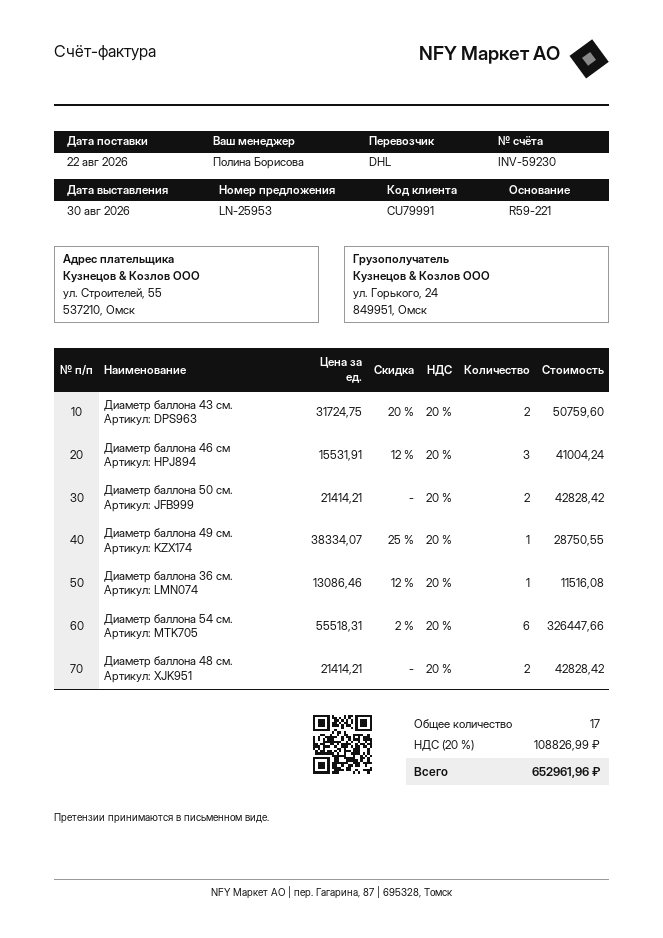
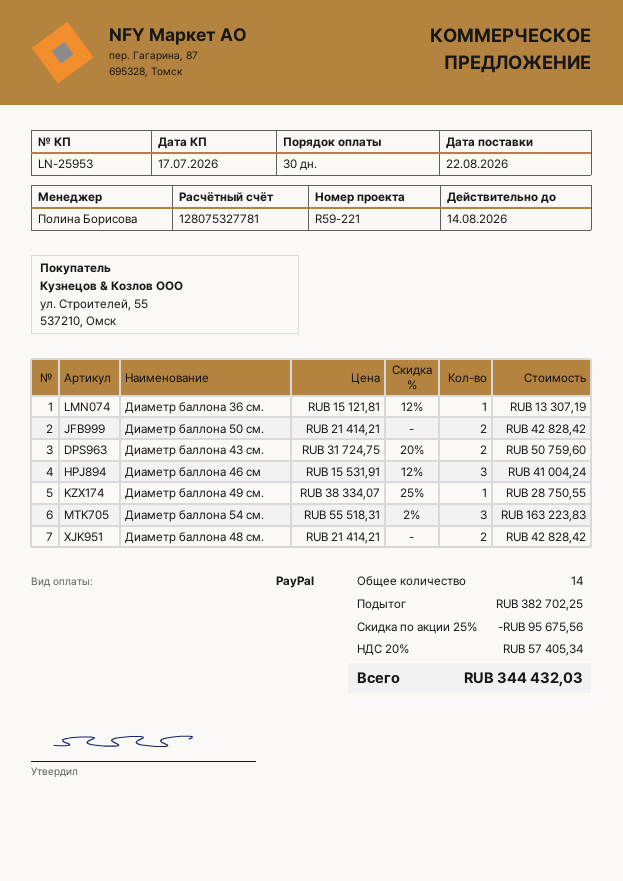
Диаметр баллона 36 см.: 1 x 13086.46 - 12% = 11516.08 -> 1 x 15121.81 - 12% = 13307.19
Диаметр баллона 54 см.: 6 x 55518.31 - 2% = 326447.66 -> 3 x 55518.31 - 2% = 163223.83
total quantity: 17 -> 14
discount: none -> 25% = 95675.56
tax: 20% = 108826.99 -> 20% = 57405.34
total: 652961.96 -> 344432.03

